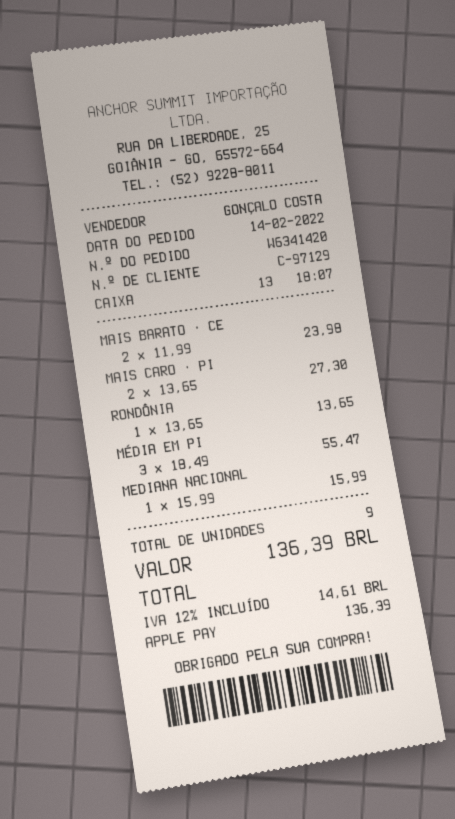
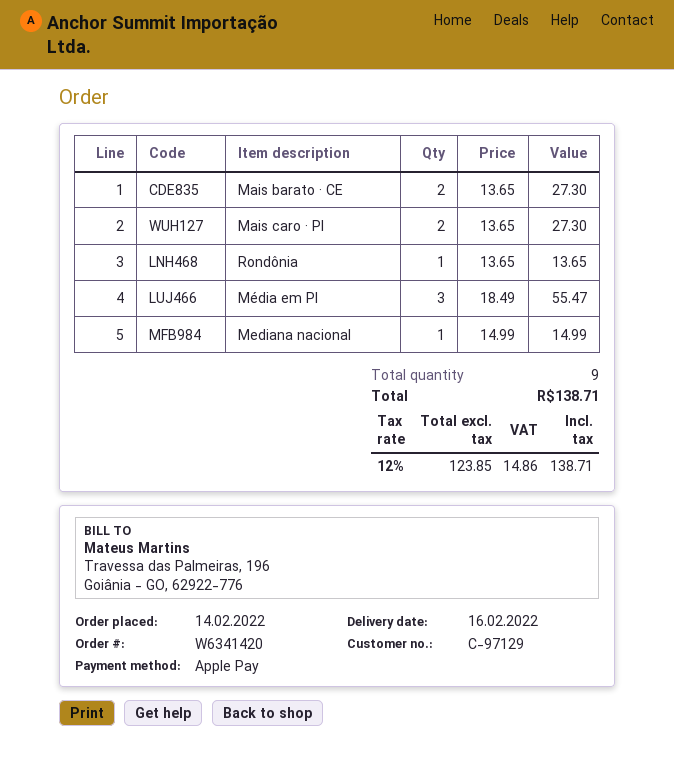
MAIS BARATO · CE: 2 x 11.99 = 23.98 -> 2 x 13.65 = 27.30
MEDIANA NACIONAL: 1 x 15.99 = 15.99 -> 1 x 14.99 = 14.99
tax: 12% = 14.61 -> 12% = 14.86
total: 136.39 -> 138.71

